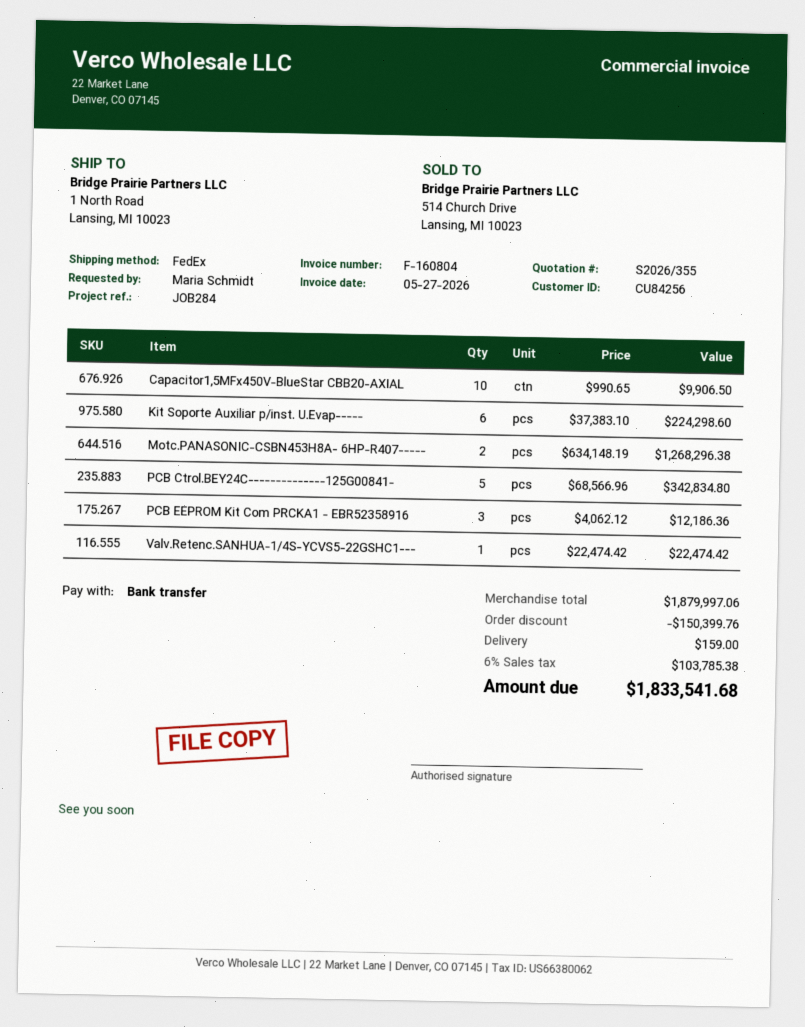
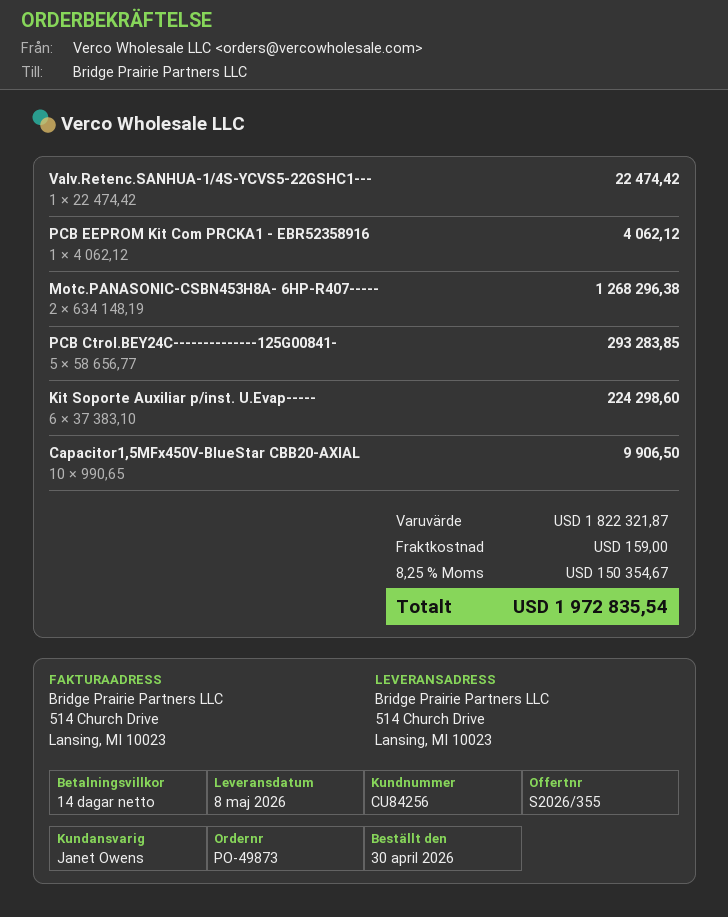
ship to: 1 North Road, Lansing, MI 10023 -> 514 Church Drive, Lansing, MI 10023
PCB Ctrol.BEY24C--------------125G00841-: 5 x 68566.96 = 342834.80 -> 5 x 58656.77 = 293283.85
PCB EEPROM Kit Com PRCKA1 - EBR52358916: 3 x 4062.12 = 12186.36 -> 1 x 4062.12 = 4062.12
subtotal: 1879997.06 -> 1822321.87
discount: 150399.76 -> none
tax: 6% = 103785.38 -> 8.25% = 150354.67
total: 1833541.68 -> 1972835.54

